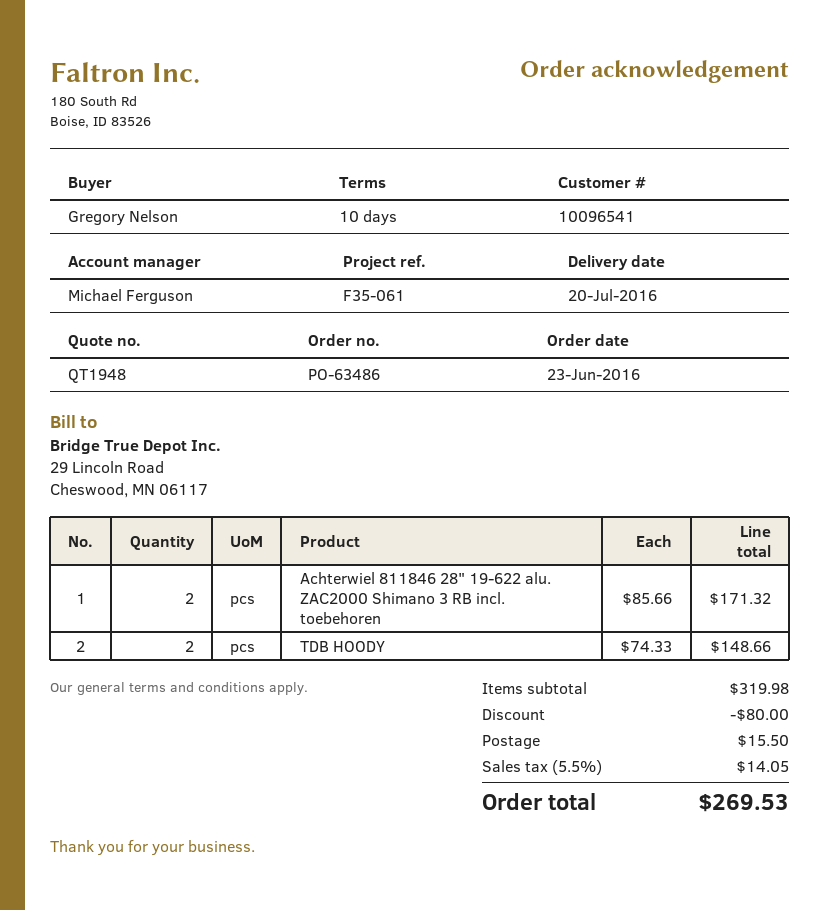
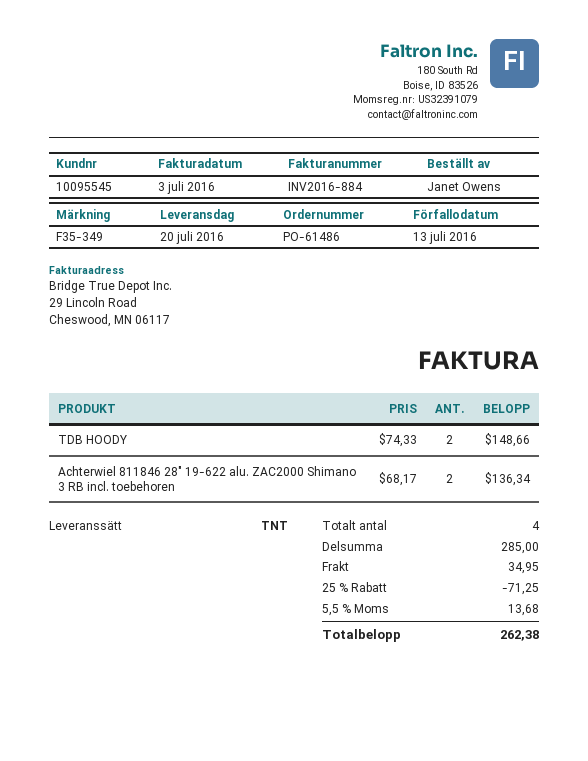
order number: PO-63486 -> PO-61486
customer number: 10096541 -> 10095545
reference: F35-061 -> F35-349
ordered by: Gregory Nelson -> Janet Owens
Achterwiel 811846 28" 19-622 alu. ZAC2000 Shimano 3 RB incl. toebehoren: 2 x 85.66 = 171.32 -> 2 x 68.17 = 136.34
subtotal: 319.98 -> 285.00
discount: 80.00 -> 71.25
shipping: 15.50 -> 34.95
tax: 5.5% = 14.05 -> 5.5% = 13.68
total: 269.53 -> 262.38

